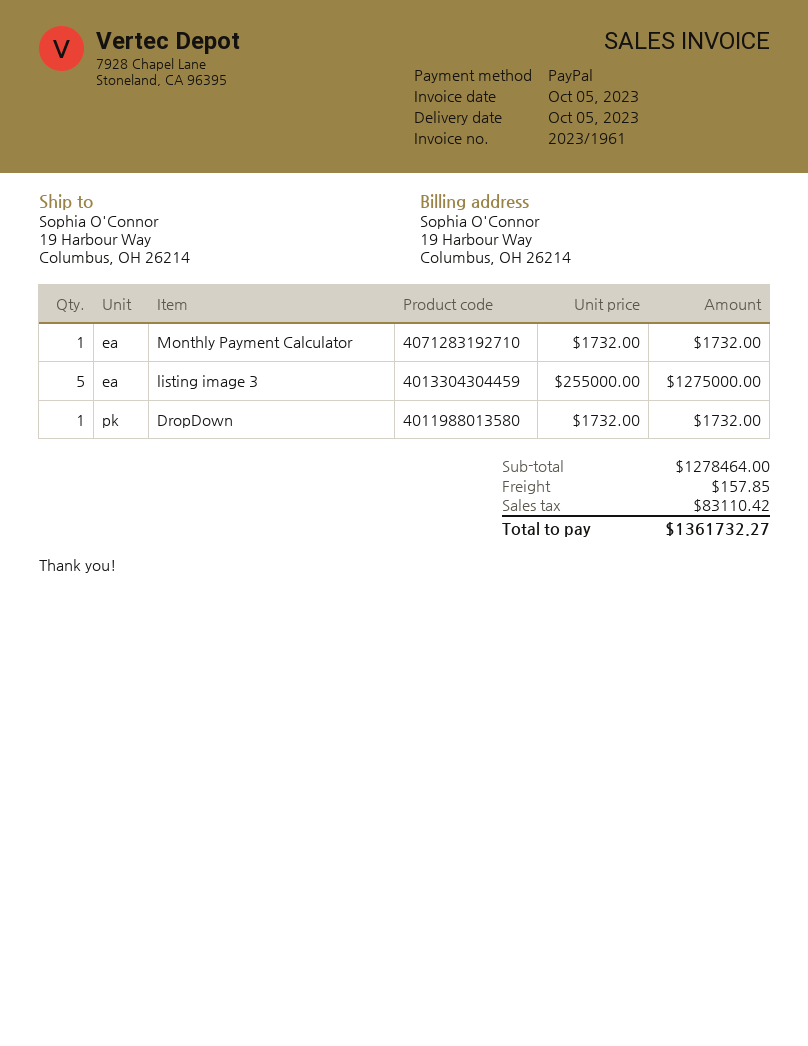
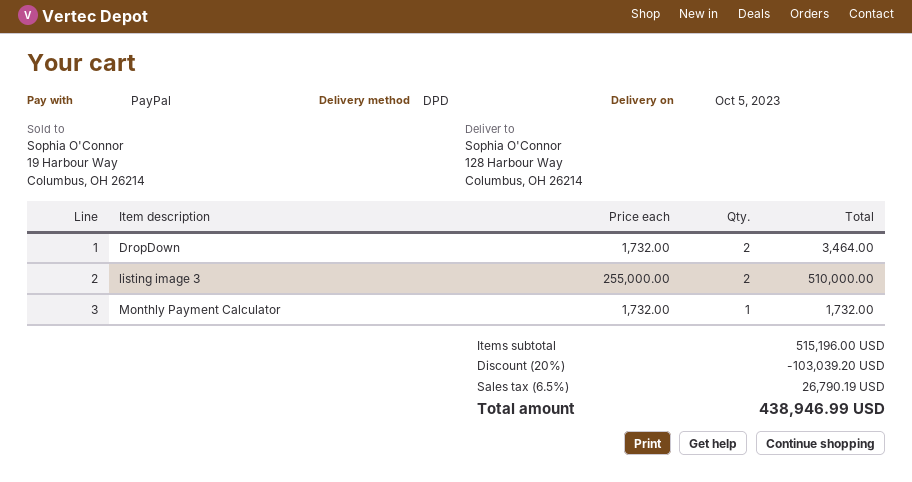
ship to: 19 Harbour Way, Columbus, OH 26214 -> 128 Harbour Way, Columbus, OH 26214
listing image 3: 5 x 255000.00 = 1275000.00 -> 2 x 255000.00 = 510000.00
DropDown: 1 x 1732.00 = 1732.00 -> 2 x 1732.00 = 3464.00
subtotal: 1278464.00 -> 515196.00
discount: none -> 20% = 103039.20
shipping: 157.85 -> none
tax: 83110.42 -> 26790.19
total: 1361732.27 -> 438946.99

